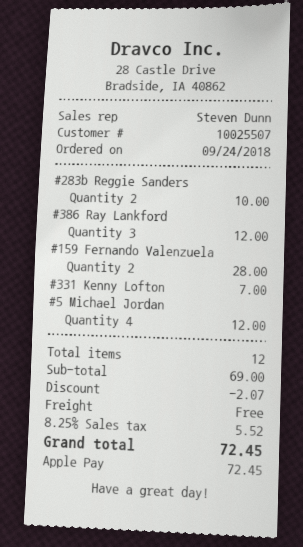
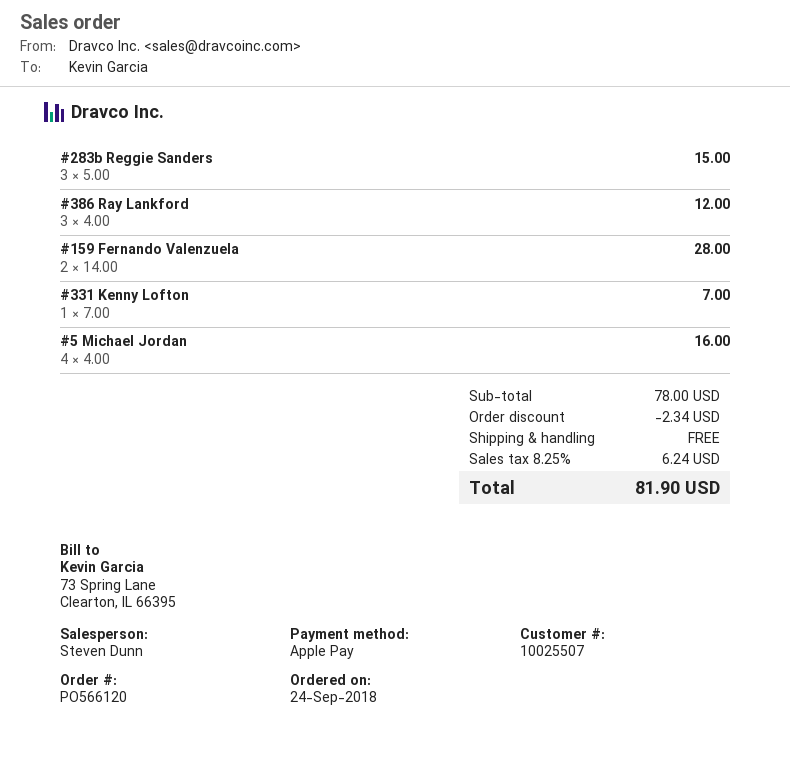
#283b Reggie Sanders: 2 for 10.00 -> 3 for 15.00
#5 Michael Jordan: 4 for 12.00 -> 4 for 16.00
subtotal: 69.00 -> 78.00
discount: 2.07 -> 2.34
tax: 8.25% = 5.52 -> 8.25% = 6.24
total: 72.45 -> 81.90

